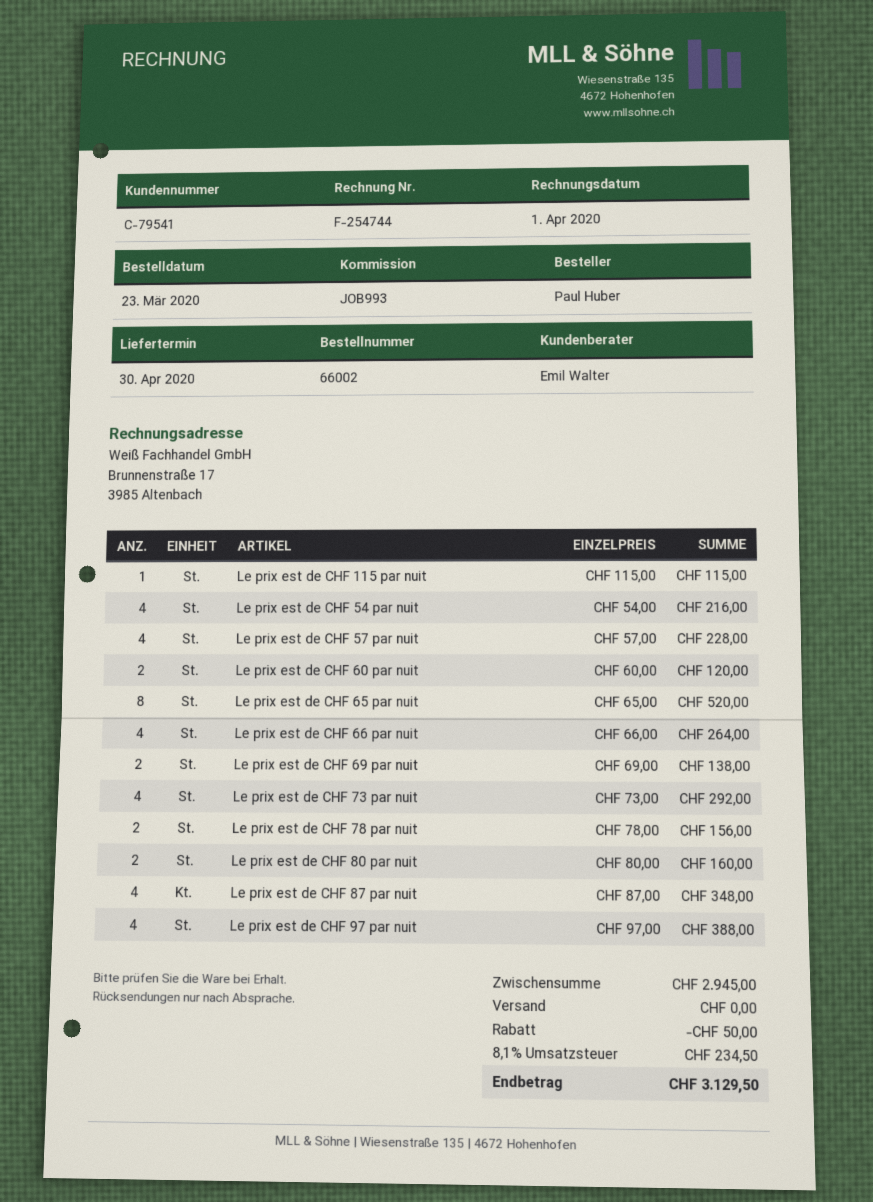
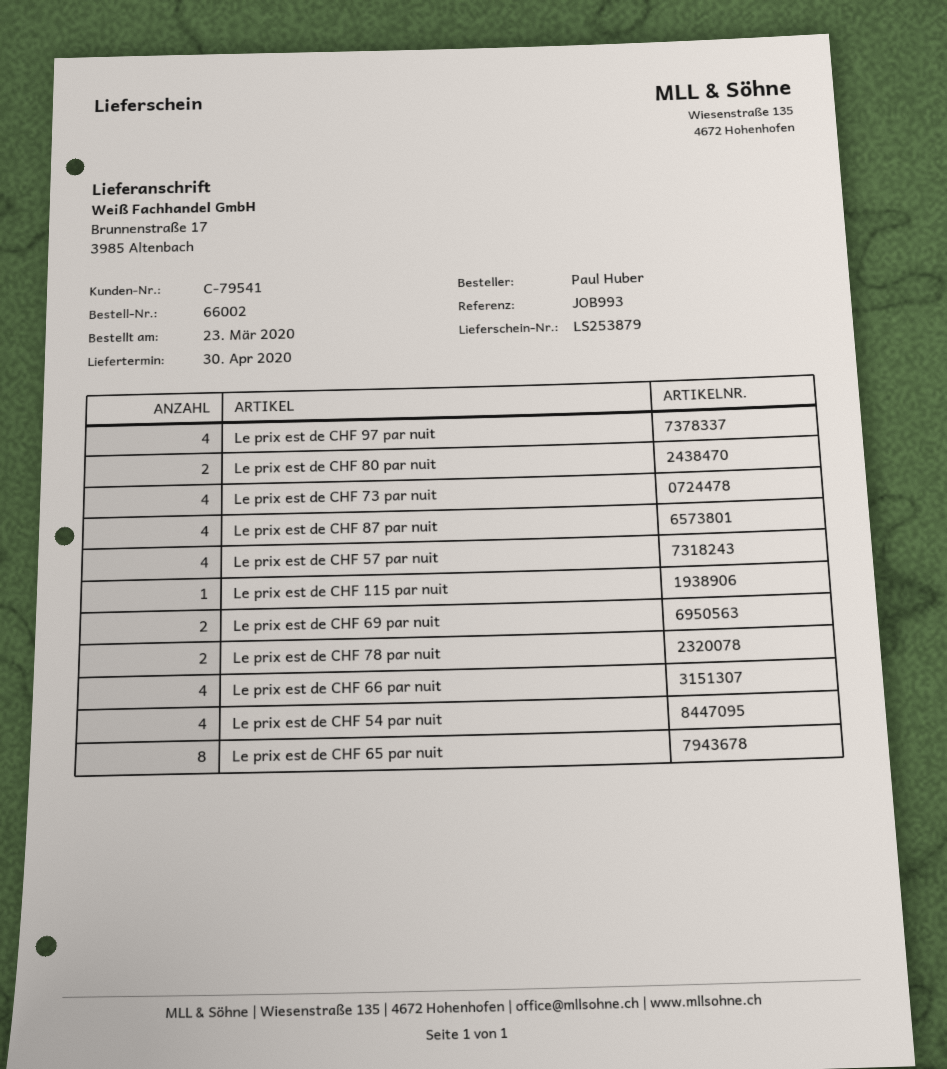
Le prix est de CHF 60 par nuit: 2 -> none

